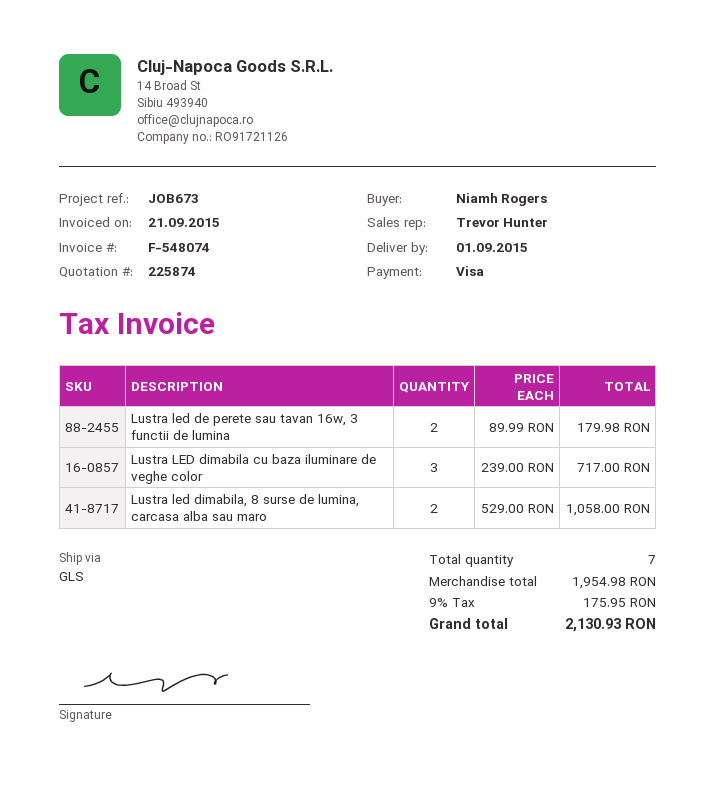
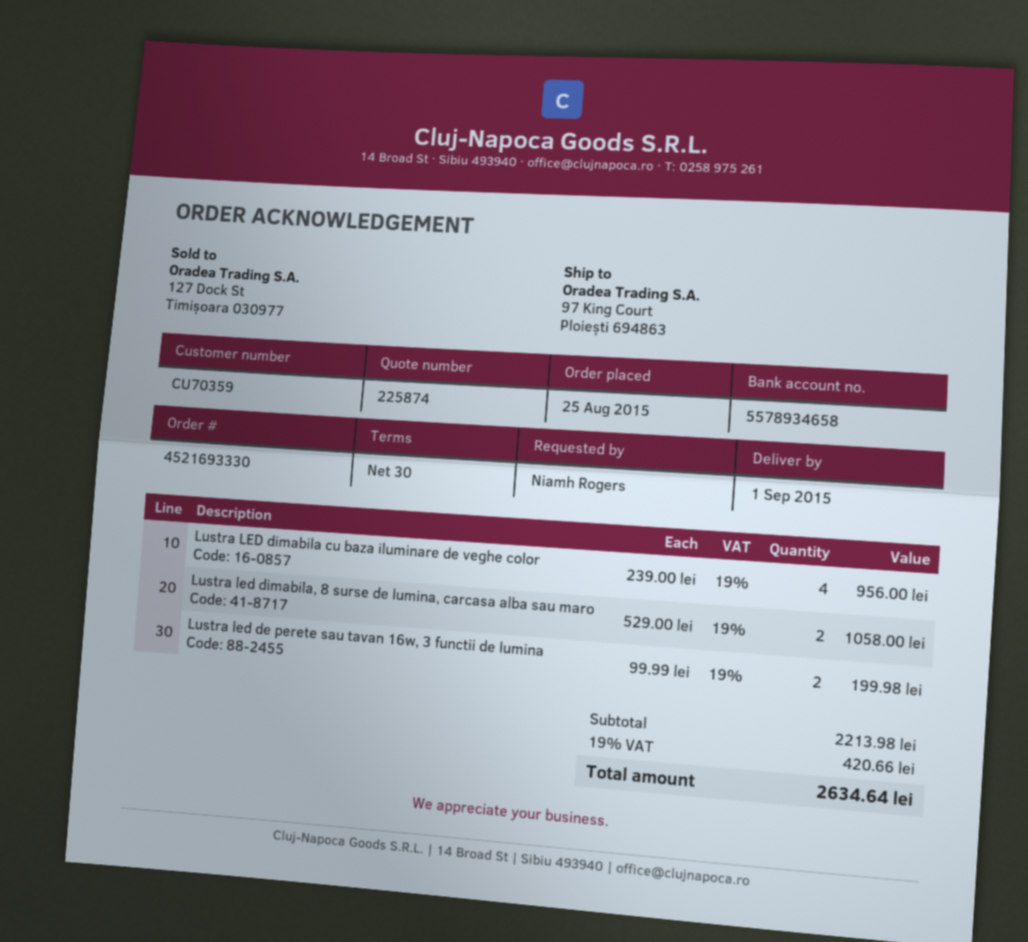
Lustra led de perete sau tavan 16w, 3 functii de lumina: 2 x 89.99 = 179.98 -> 2 x 99.99 = 199.98
Lustra LED dimabila cu baza iluminare de veghe color: 3 x 239.00 = 717.00 -> 4 x 239.00 = 956.00
subtotal: 1954.98 -> 2213.98
tax: 9% = 175.95 -> 19% = 420.66
total: 2130.93 -> 2634.64

